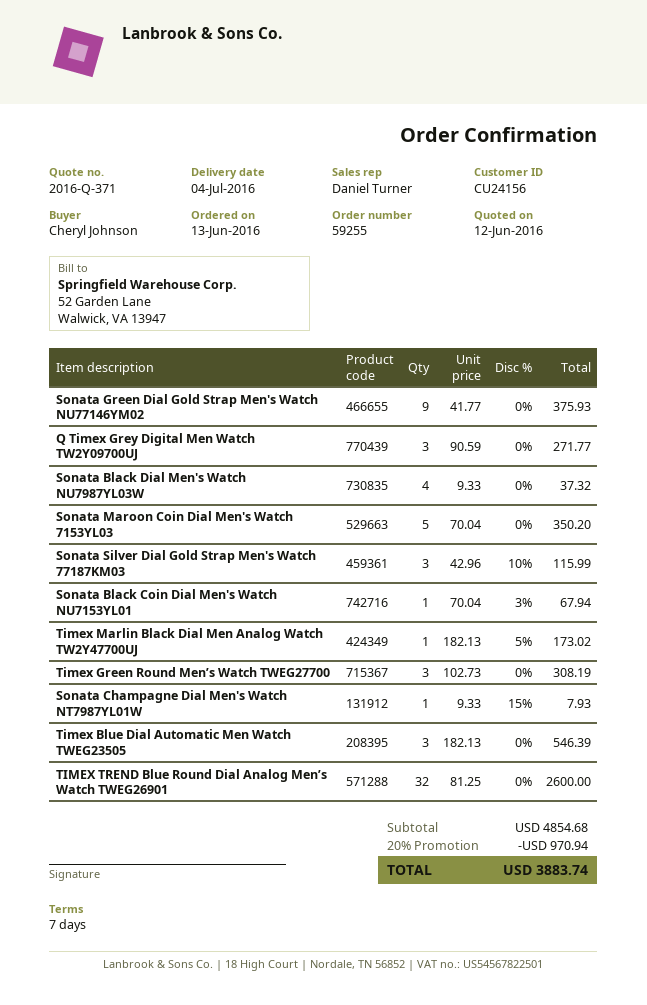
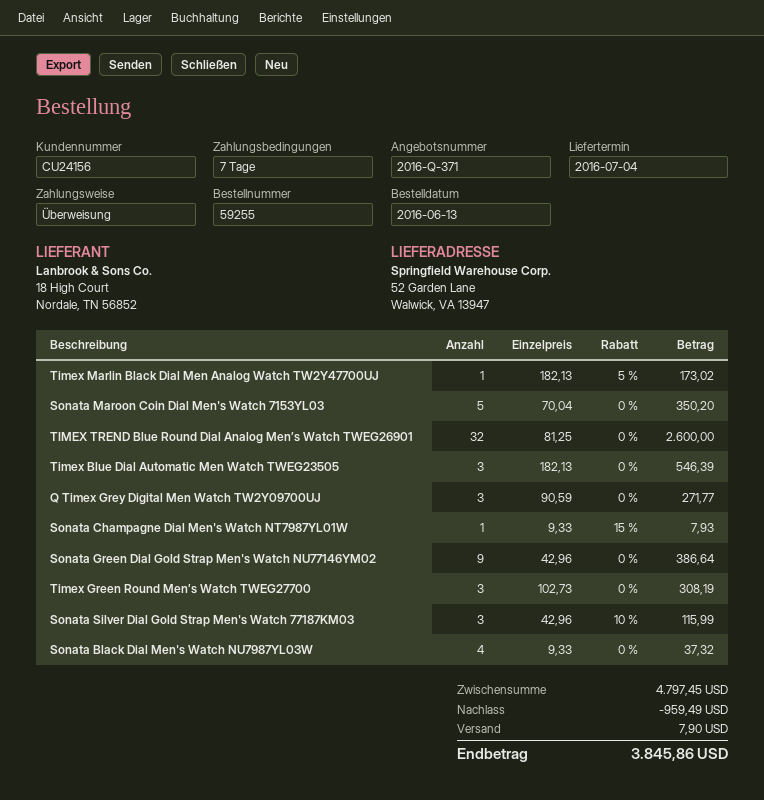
Sonata Green Dial Gold Strap Men's Watch NU77146YM02: 9 x 41.77 = 375.93 -> 9 x 42.96 = 386.64
Sonata Black Coin Dial Men's Watch NU7153YL01: 1 x 70.04 - 3% = 67.94 -> none
subtotal: 4854.68 -> 4797.45
discount: 970.94 -> 959.49
shipping: none -> 7.90
total: 3883.74 -> 3845.86

